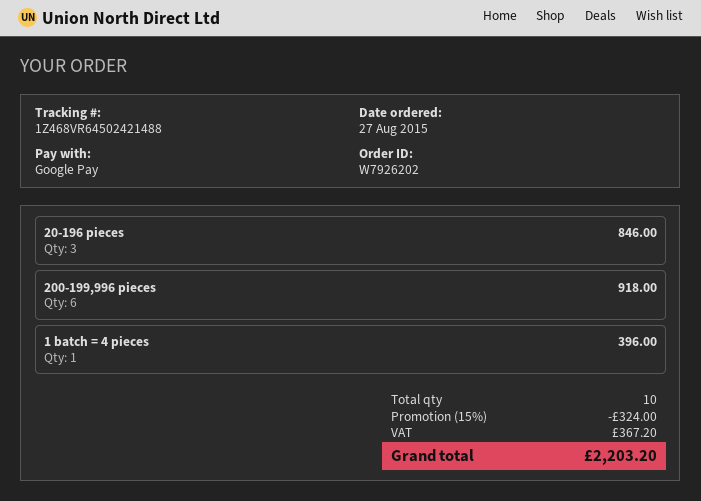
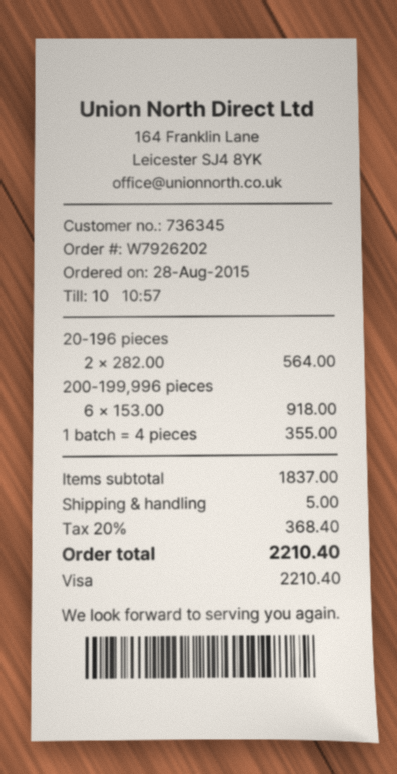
order date: 2015-08-27 -> 2015-08-28
payment method: Google Pay -> Visa
20-196 pieces: 3 for 846.00 -> 2 for 564.00
1 batch = 4 pieces: 1 for 396.00 -> 1 for 355.00
discount: 15% = 324.00 -> none
shipping: none -> 5.00
tax: 367.20 -> 368.40
total: 2203.20 -> 2210.40

